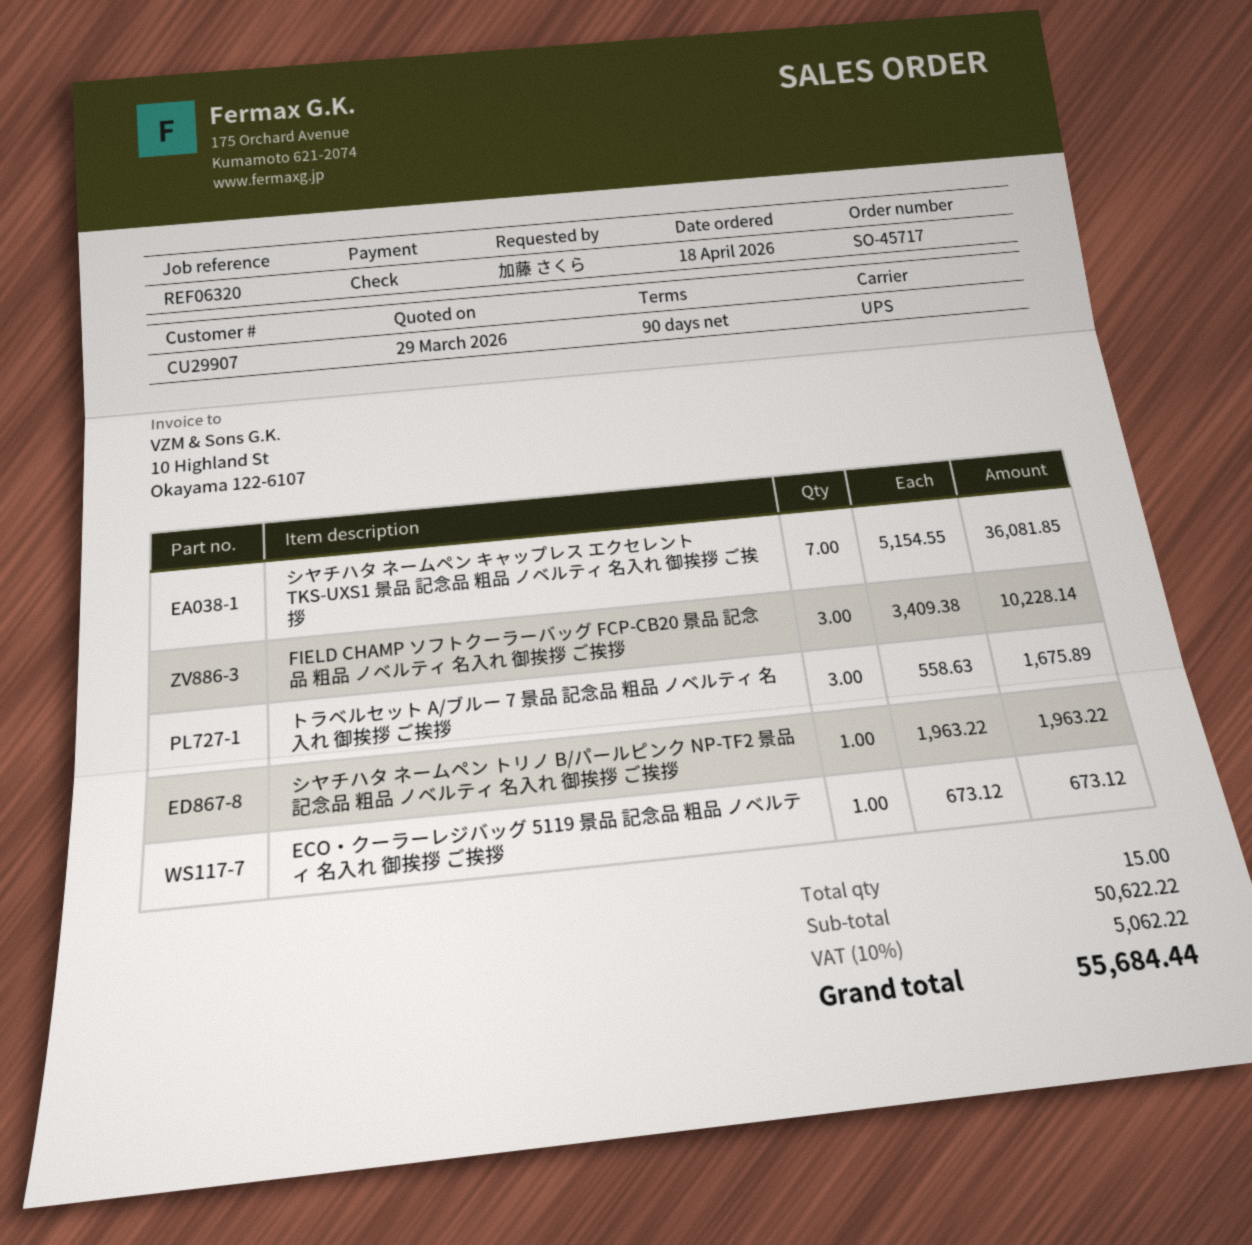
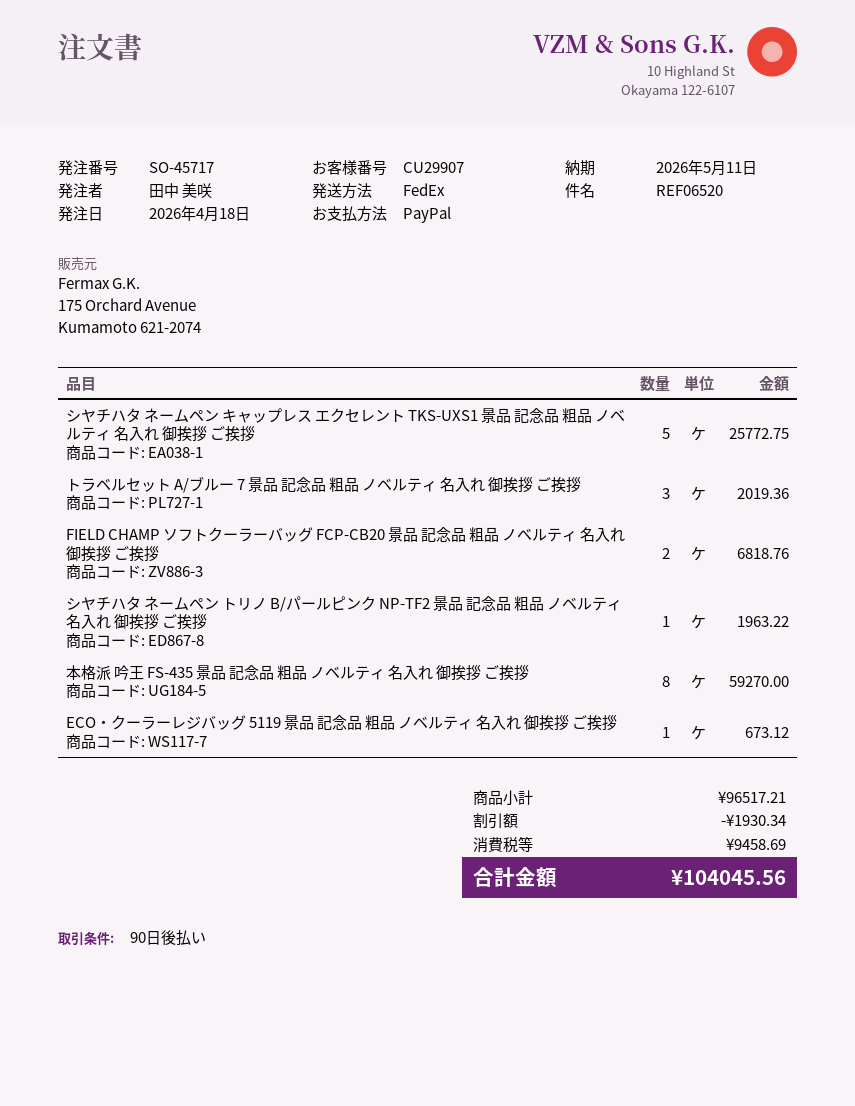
reference: REF06320 -> REF06520
ordered by: 加藤 さくら -> 田中 美咲
payment method: cheque -> PayPal
shipping method: UPS -> FedEx
シヤチハタ ネームペン キャップレス エクセレント TKS-UXS1 景品 記念品 粗品 ノベルティ 名入れ 御挨拶 ご挨拶: 7 for 36081.85 -> 5 for 25772.75
FIELD CHAMP ソフトクーラーバッグ FCP-CB20 景品 記念品 粗品 ノベルティ 名入れ 御挨拶 ご挨拶: 3 for 10228.14 -> 2 for 6818.76
トラベルセット A/ブルー 7 景品 記念品 粗品 ノベルティ 名入れ 御挨拶 ご挨拶: 3 for 1675.89 -> 3 for 2019.36
本格派 吟王 FS-435 景品 記念品 粗品 ノベルティ 名入れ 御挨拶 ご挨拶: none -> 8 for 59270.00
subtotal: 50622.22 -> 96517.21
discount: none -> 1930.34
tax: 5062.22 -> 9458.69
total: 55684.44 -> 104045.56

